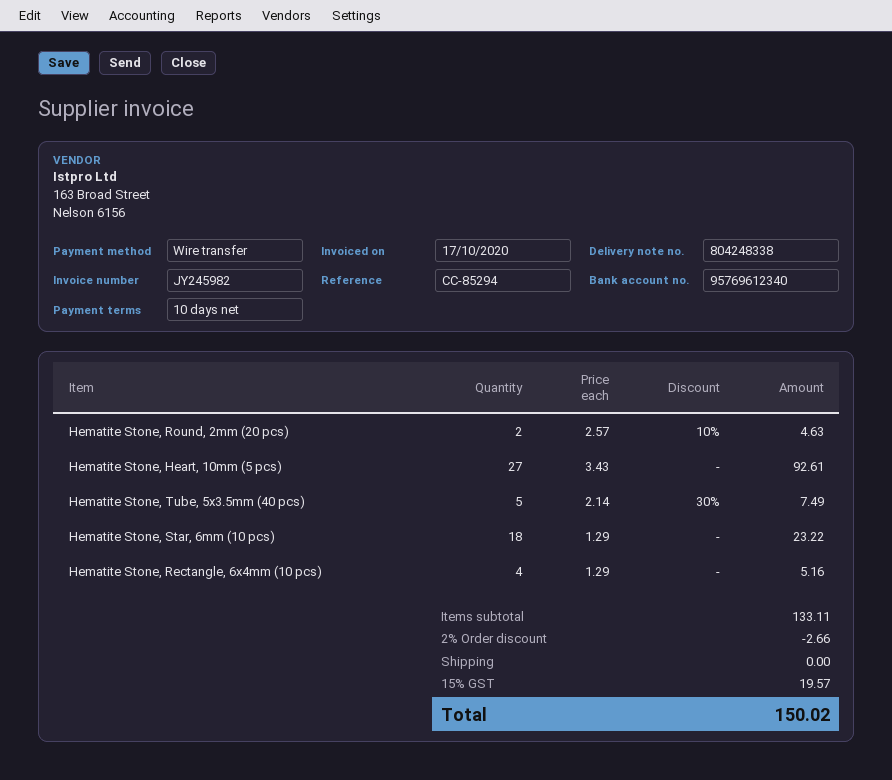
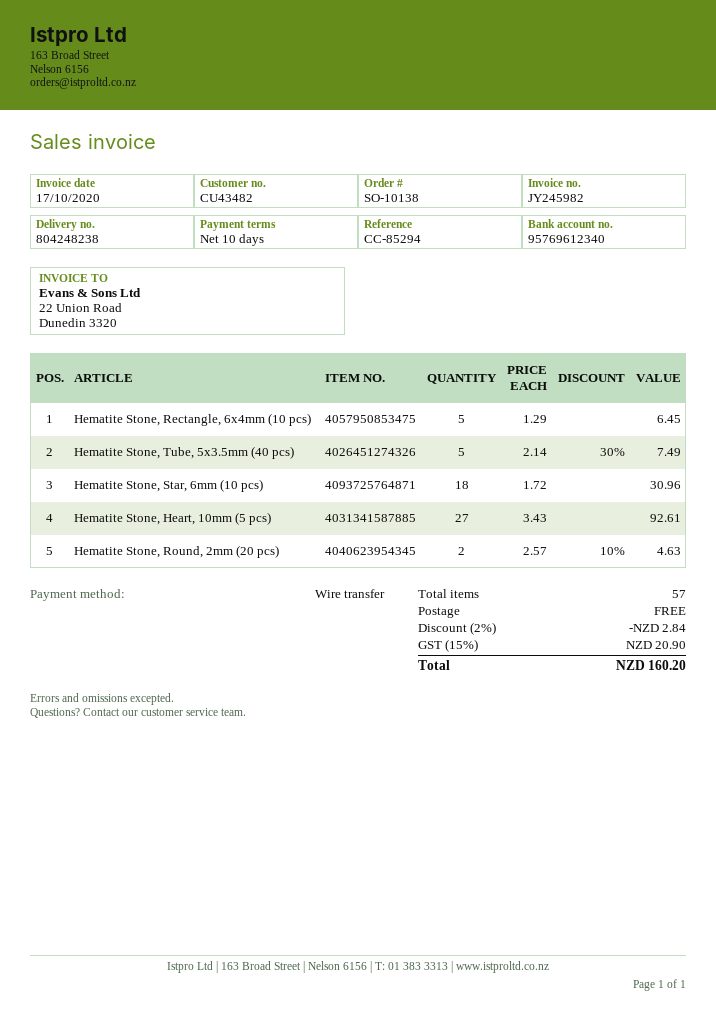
delivery note number: 804248338 -> 804248238
Hematite Stone, Star, 6mm (10 pcs): 18 x 1.29 = 23.22 -> 18 x 1.72 = 30.96
Hematite Stone, Rectangle, 6x4mm (10 pcs): 4 x 1.29 = 5.16 -> 5 x 1.29 = 6.45
discount: 2% = 2.66 -> 2% = 2.84
tax: 15% = 19.57 -> 15% = 20.90
total: 150.02 -> 160.20

